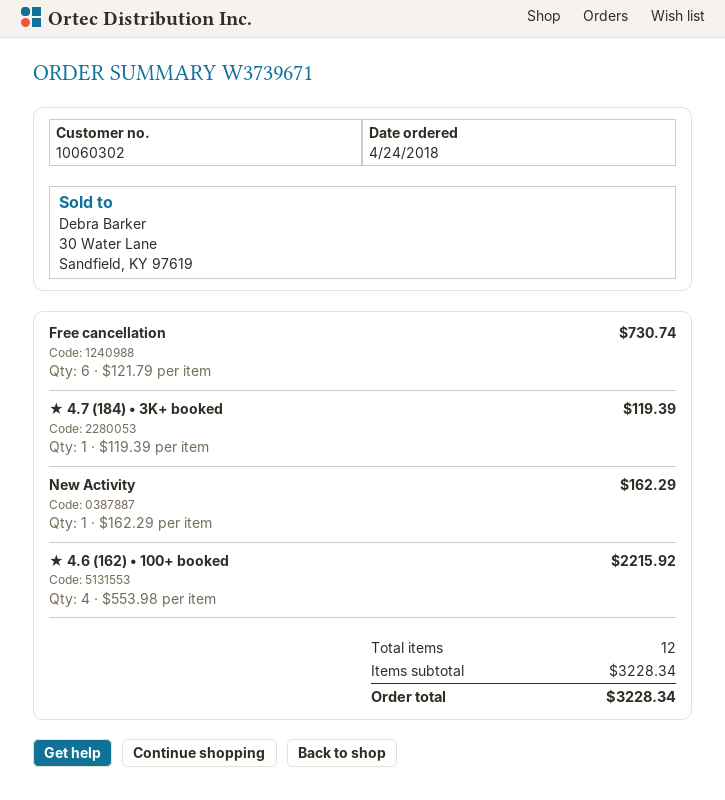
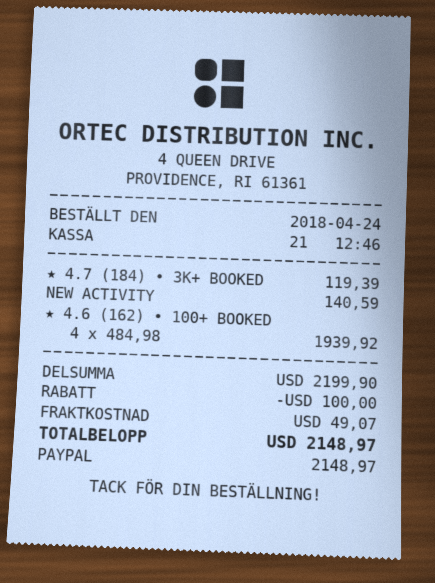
Free cancellation: 6 x 121.79 = 730.74 -> none
New Activity: 1 x 162.29 = 162.29 -> 1 x 140.59 = 140.59
★ 4.6 (162) • 100+ booked: 4 x 553.98 = 2215.92 -> 4 x 484.98 = 1939.92
subtotal: 3228.34 -> 2199.90
discount: none -> 100.00
shipping: none -> 49.07
total: 3228.34 -> 2148.97

